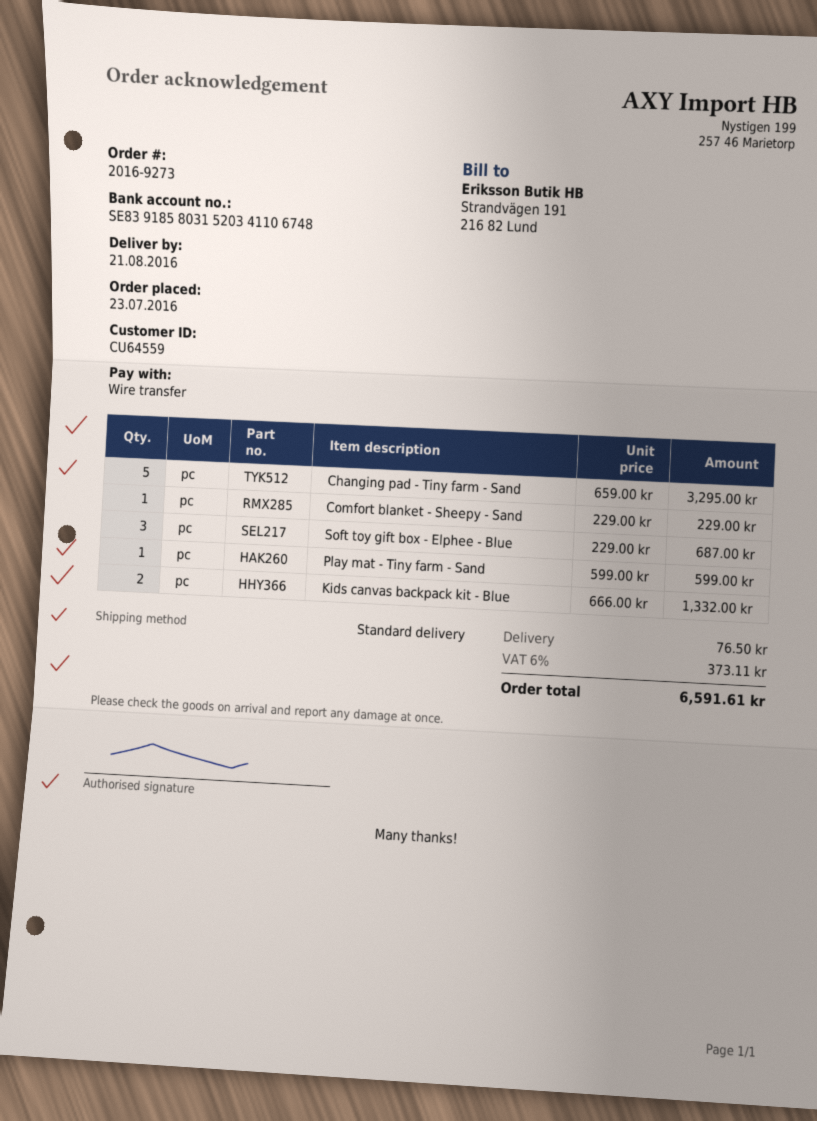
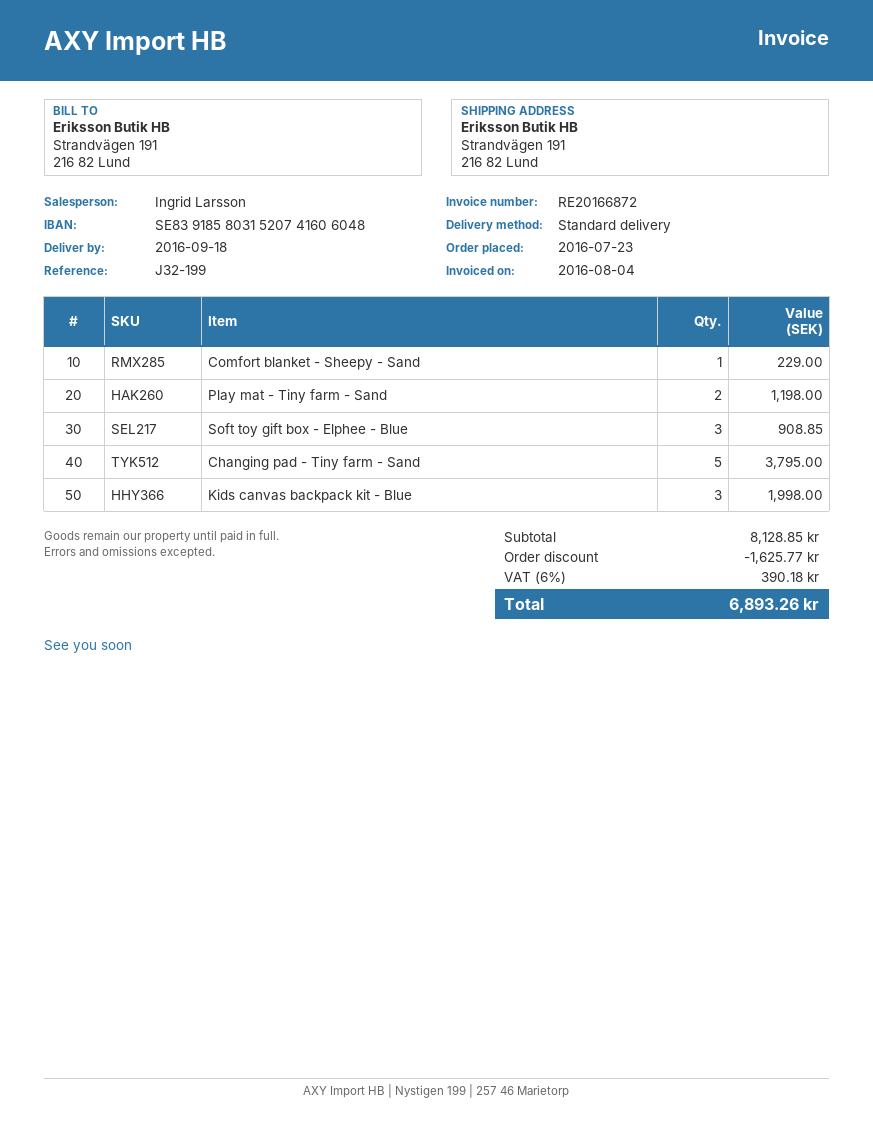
delivery date: 2016-08-21 -> 2016-09-18
bank account: SE8391858031520341106748 -> SE8391858031520741606048
Changing pad - Tiny farm - Sand: 5 for 3295.00 -> 5 for 3795.00
Soft toy gift box - Elphee - Blue: 3 for 687.00 -> 3 for 908.85
Play mat - Tiny farm - Sand: 1 for 599.00 -> 2 for 1198.00
Kids canvas backpack kit - Blue: 2 for 1332.00 -> 3 for 1998.00
discount: none -> 1625.77
shipping: 76.50 -> none
tax: 6% = 373.11 -> 6% = 390.18
total: 6591.61 -> 6893.26

